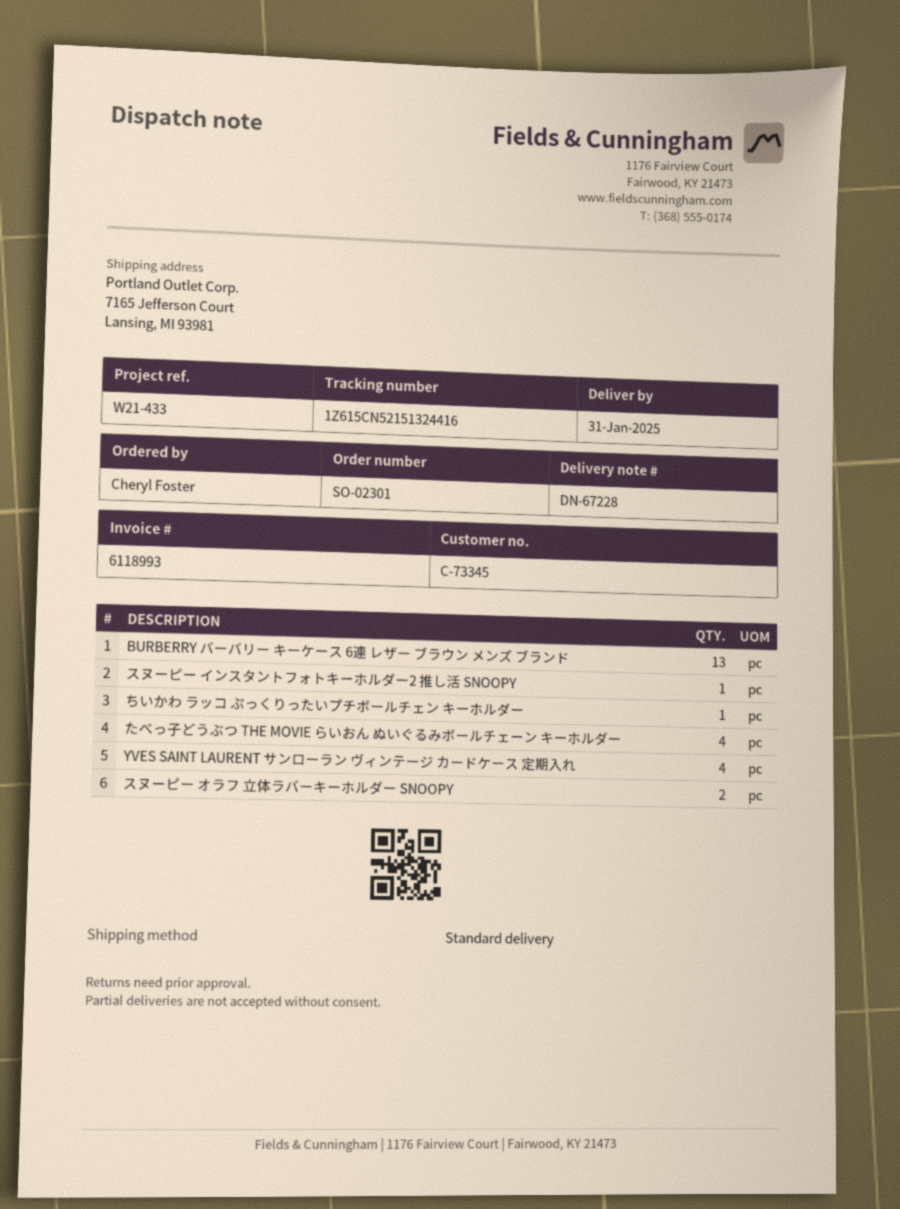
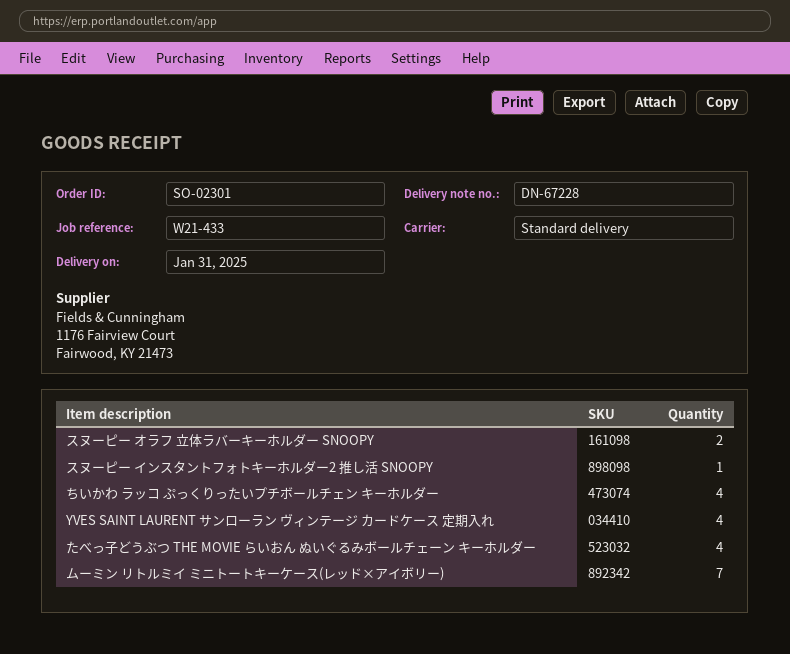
BURBERRY バーバリー キーケース 6連 レザー ブラウン メンズ ブランド: 13 -> none
ちいかわ ラッコ ぷっくりったいプチボールチェン キーホルダー: 1 -> 4
ムーミン リトルミイ ミニトートキーケース(レッド×アイボリー): none -> 7

